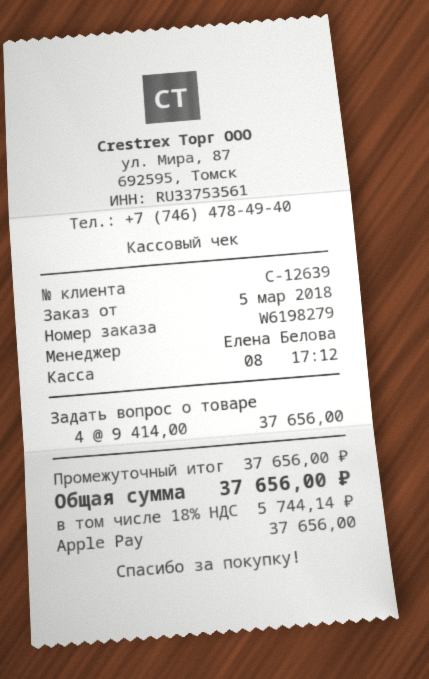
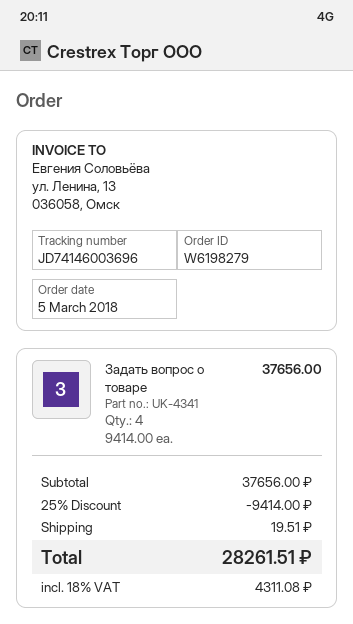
discount: none -> 25% = 9414.00
shipping: none -> 19.51
tax: 18% = 5744.14 -> 18% = 4311.08
total: 37656.00 -> 28261.51

